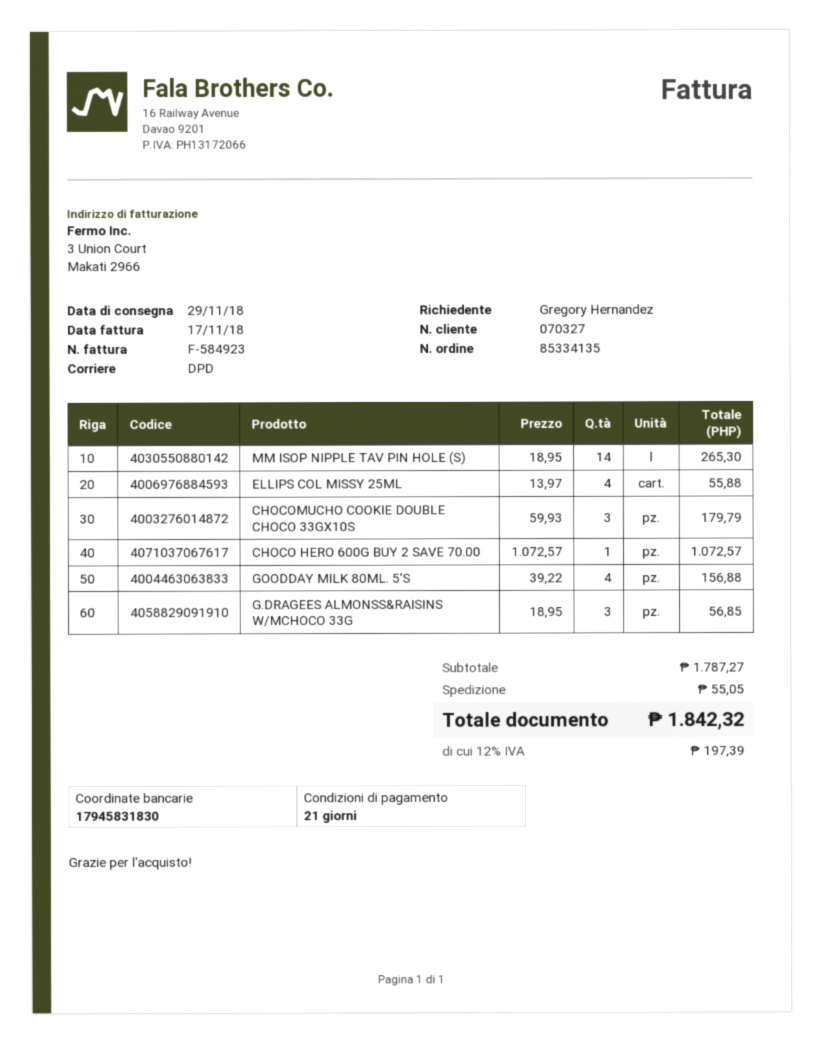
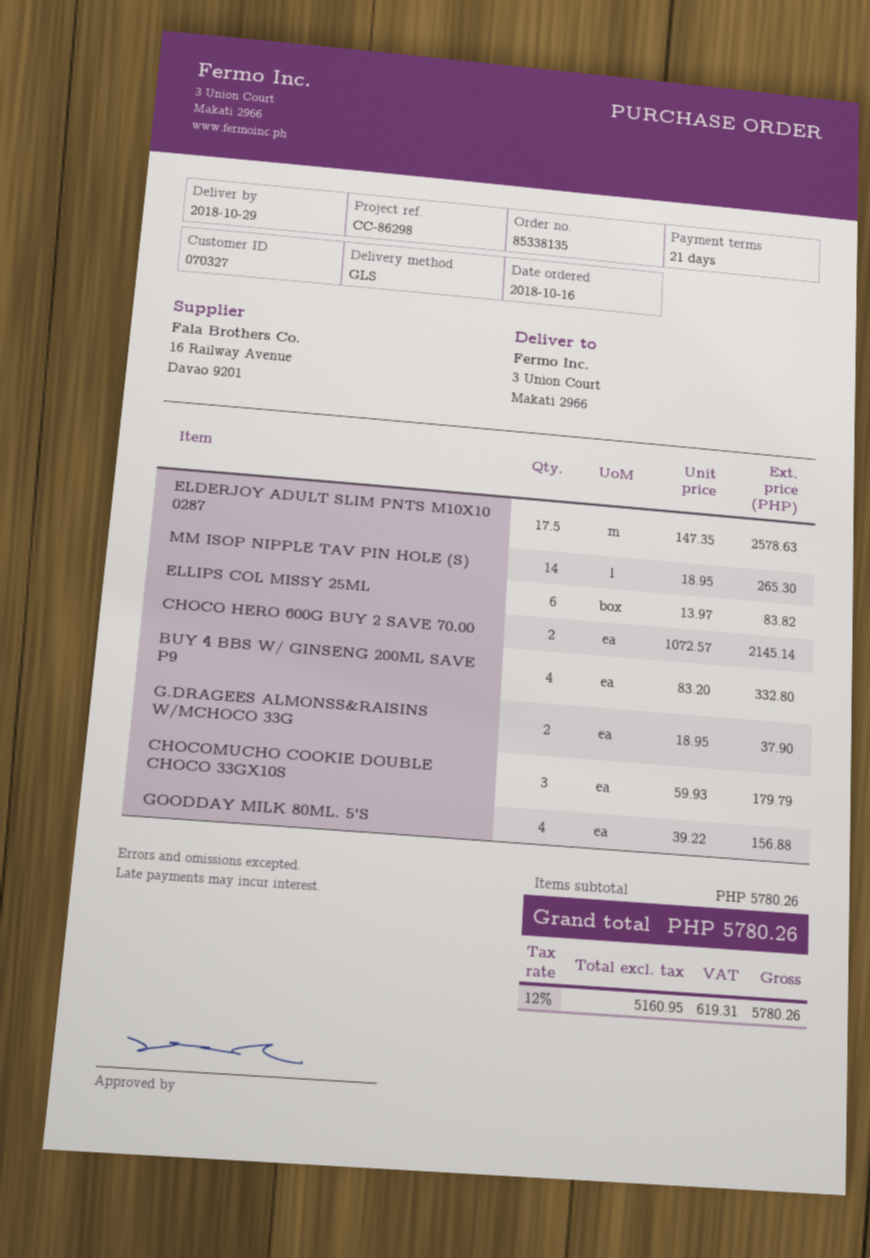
order number: 85334135 -> 85338135
delivery date: 2018-11-29 -> 2018-10-29
shipping method: DPD -> GLS
ELLIPS COL MISSY 25ML: 4 x 13.97 = 55.88 -> 6 x 13.97 = 83.82
CHOCO HERO 600G BUY 2 SAVE 70.00: 1 x 1072.57 = 1072.57 -> 2 x 1072.57 = 2145.14
G.DRAGEES ALMONSS&RAISINS W/MCHOCO 33G: 3 x 18.95 = 56.85 -> 2 x 18.95 = 37.90
ELDERJOY ADULT SLIM PNTS M10X10 0287: none -> 17.5 x 147.35 = 2578.63
BUY 4 BBS W/ GINSENG 200ML SAVE P9: none -> 4 x 83.20 = 332.80
subtotal: 1787.27 -> 5780.26
shipping: 55.05 -> none
tax: 12% = 197.39 -> 12% = 619.31
total: 1842.32 -> 5780.26

